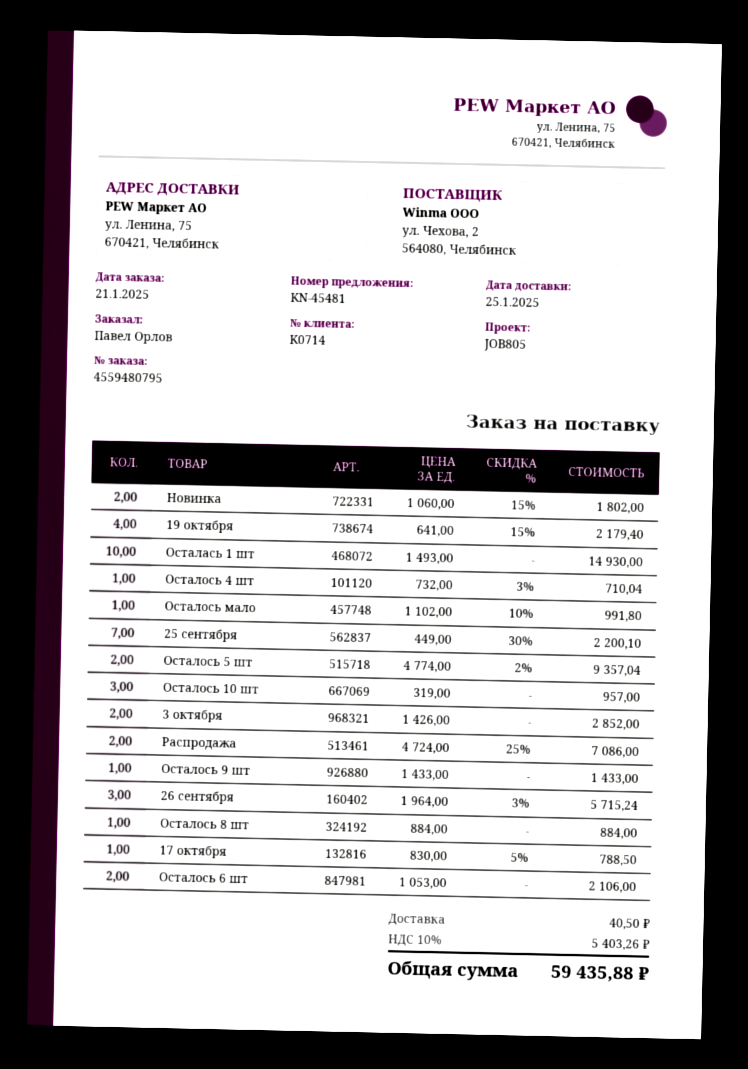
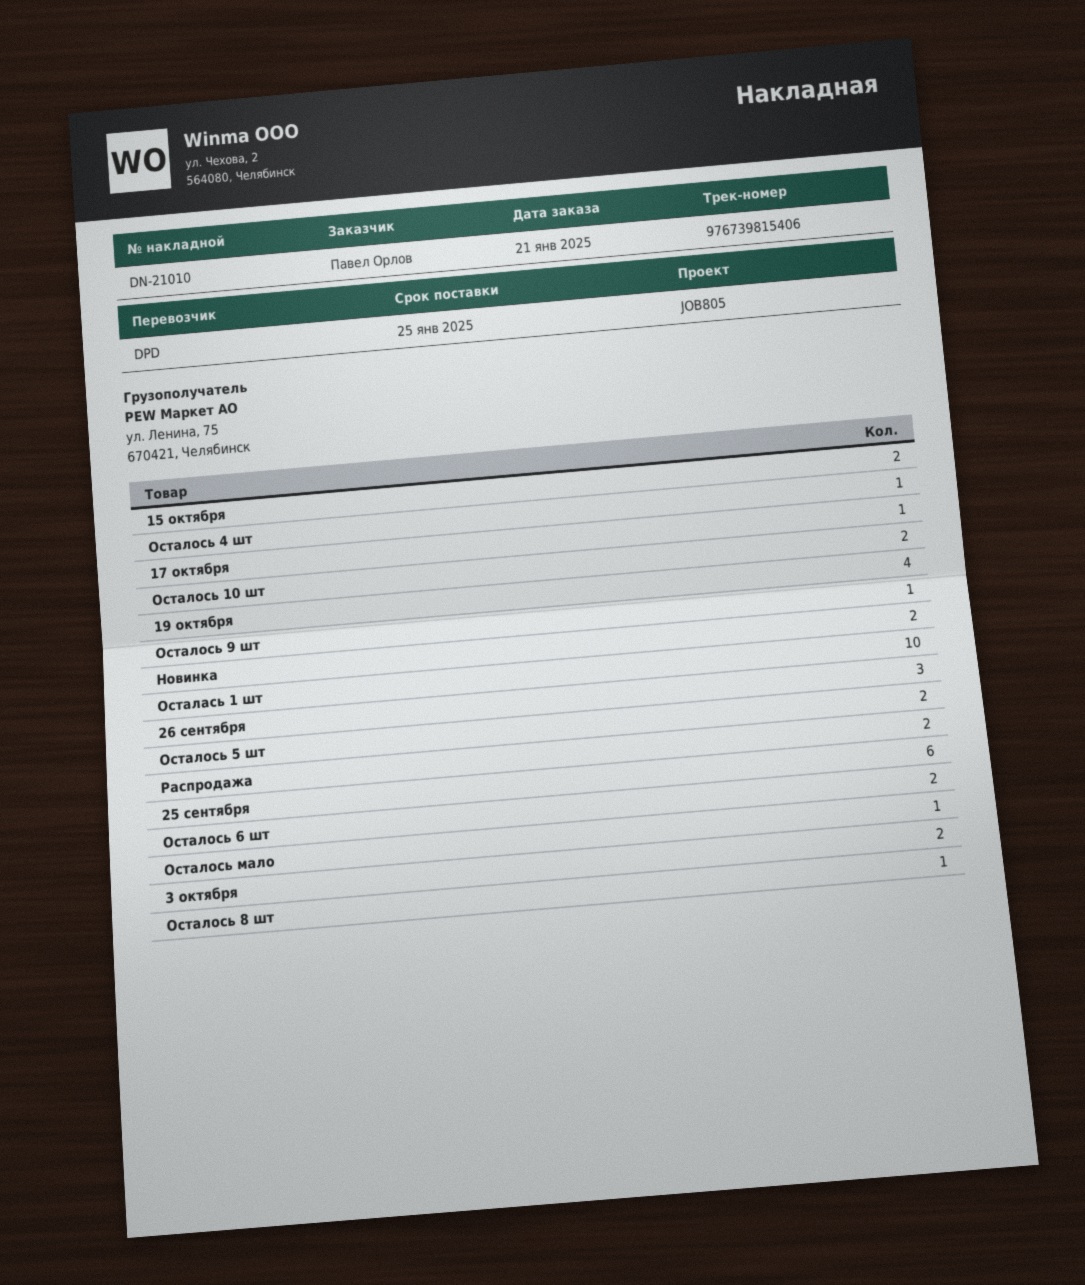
25 сентября: 7 -> 6
Осталось 10 шт: 3 -> 2
15 октября: none -> 2

